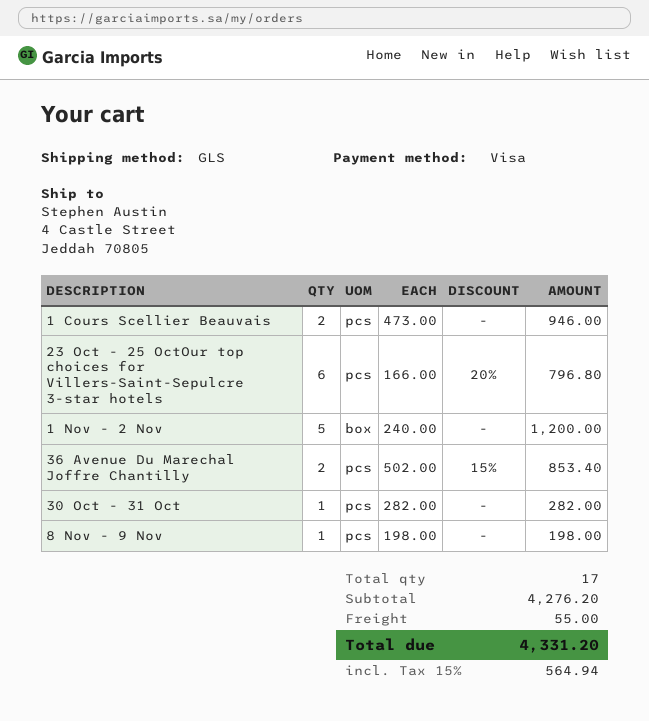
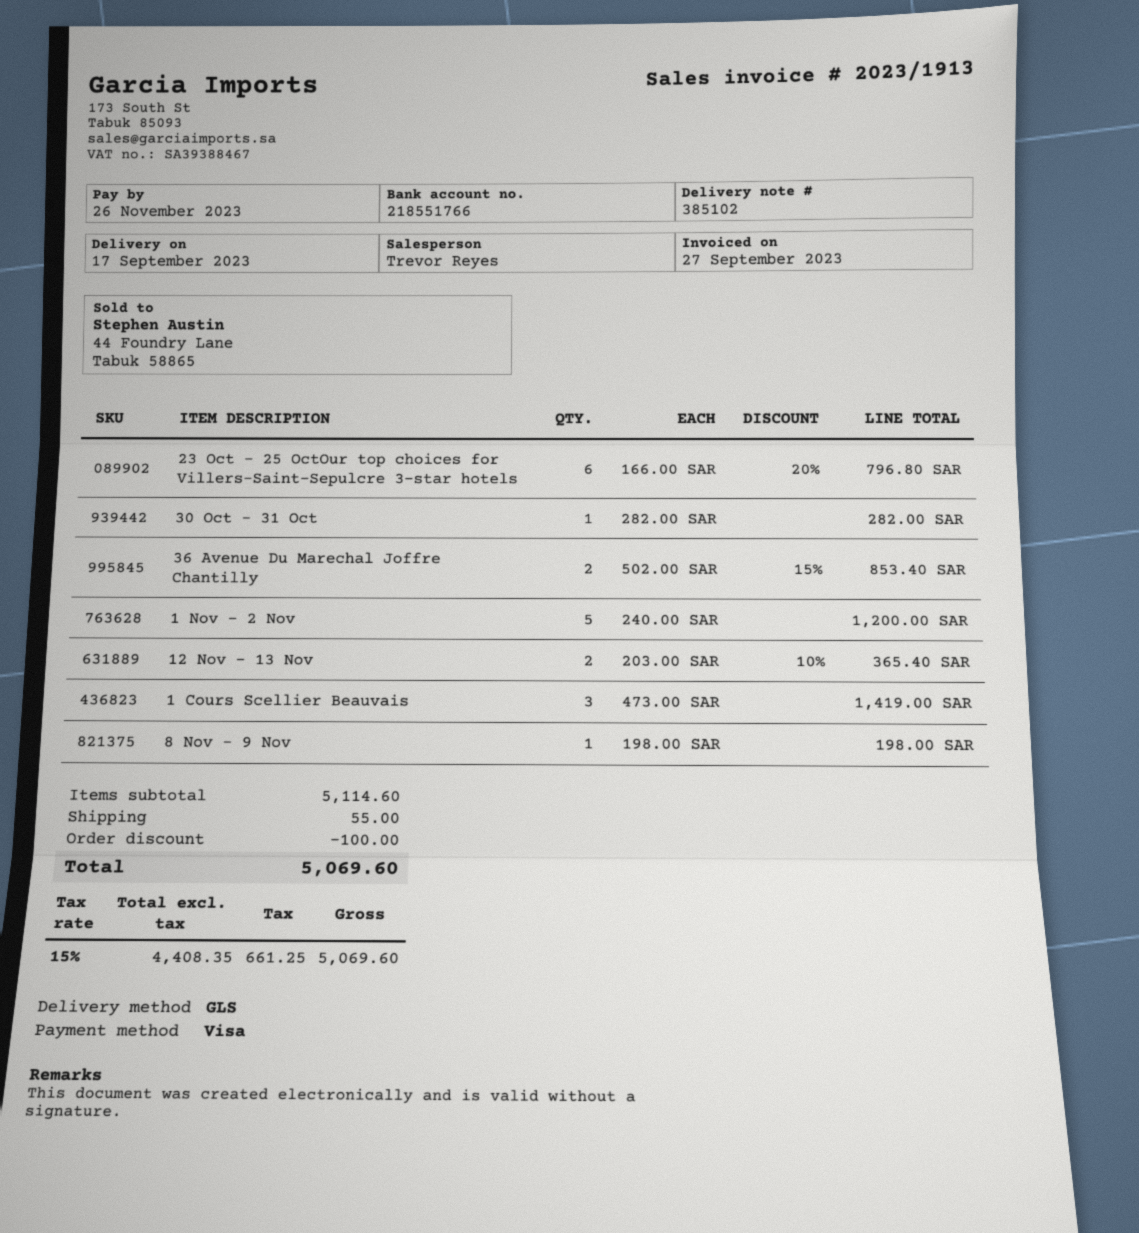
1 Cours Scellier Beauvais: 2 x 473.00 = 946.00 -> 3 x 473.00 = 1419.00
12 Nov - 13 Nov: none -> 2 x 203.00 - 10% = 365.40
subtotal: 4276.20 -> 5114.60
discount: none -> 100.00
tax: 15% = 564.94 -> 15% = 661.25
total: 4331.20 -> 5069.60

